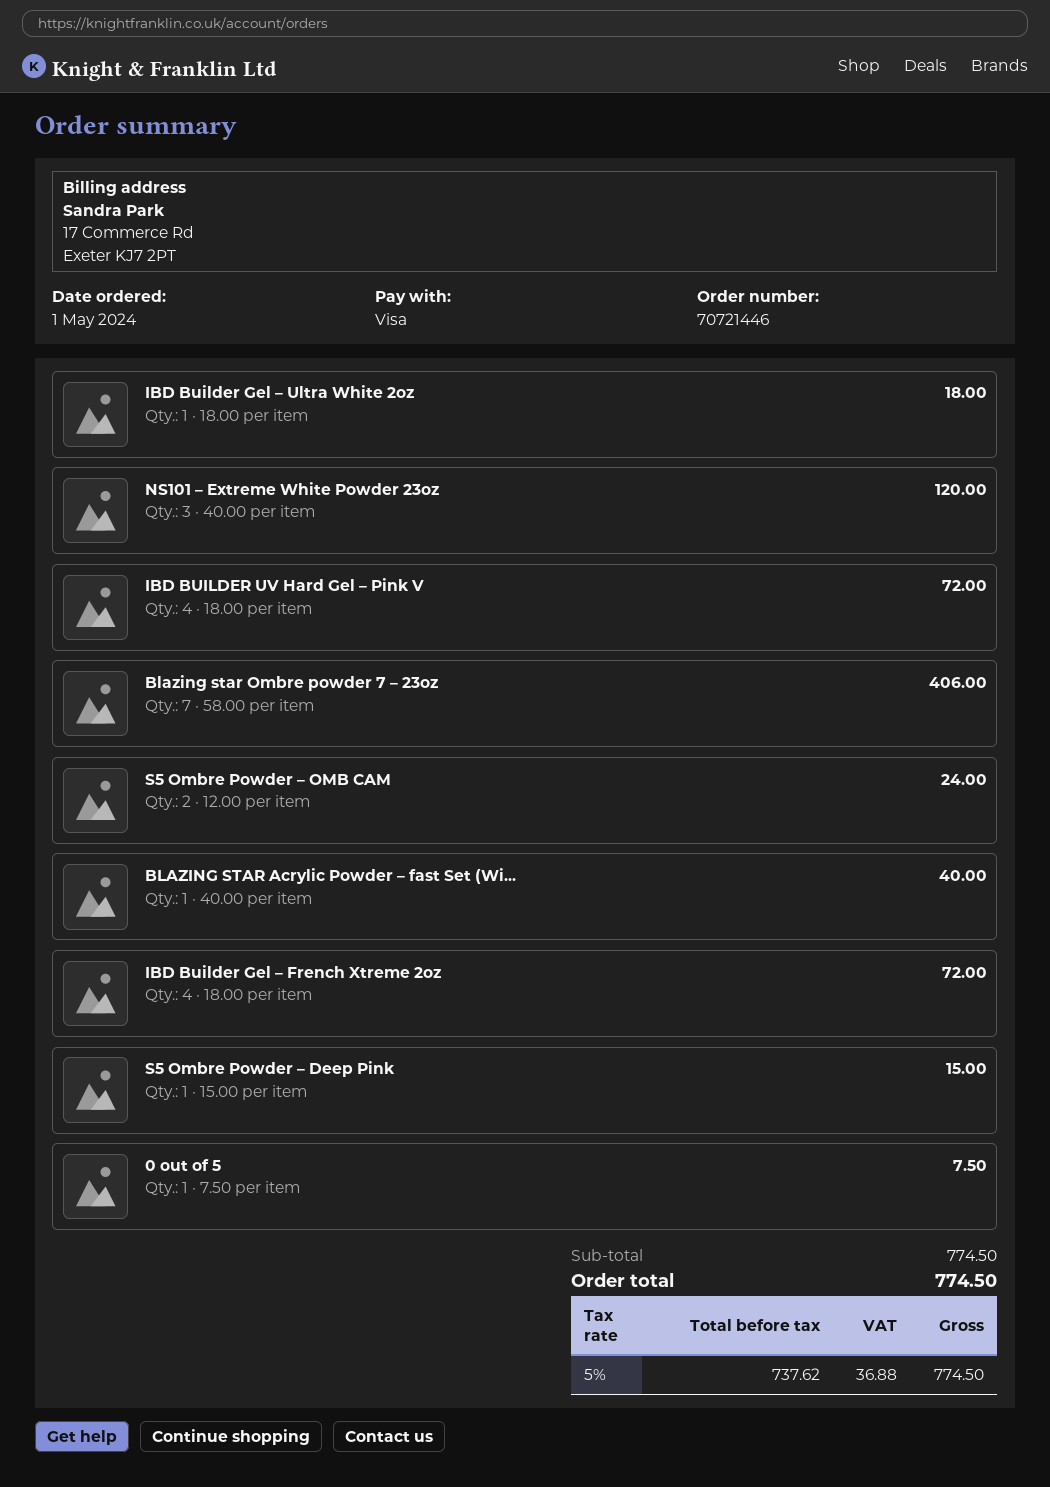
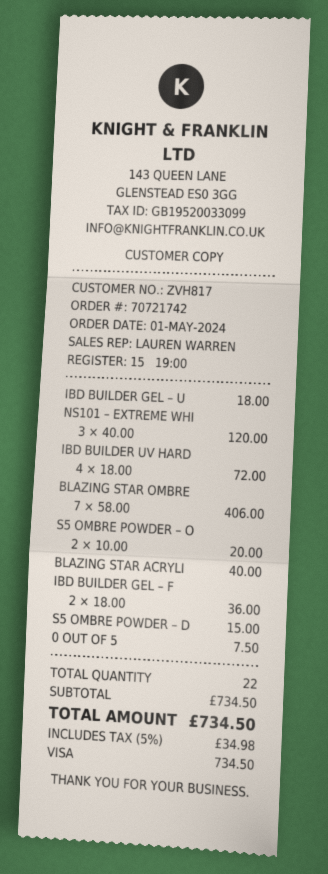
order number: 70721446 -> 70721742
S5 Ombre Powder – OMB CAM: 2 x 12.00 = 24.00 -> 2 x 10.00 = 20.00
IBD Builder Gel – French Xtreme 2oz: 4 x 18.00 = 72.00 -> 2 x 18.00 = 36.00
subtotal: 774.50 -> 734.50
tax: 5% = 36.88 -> 5% = 34.98
total: 774.50 -> 734.50

